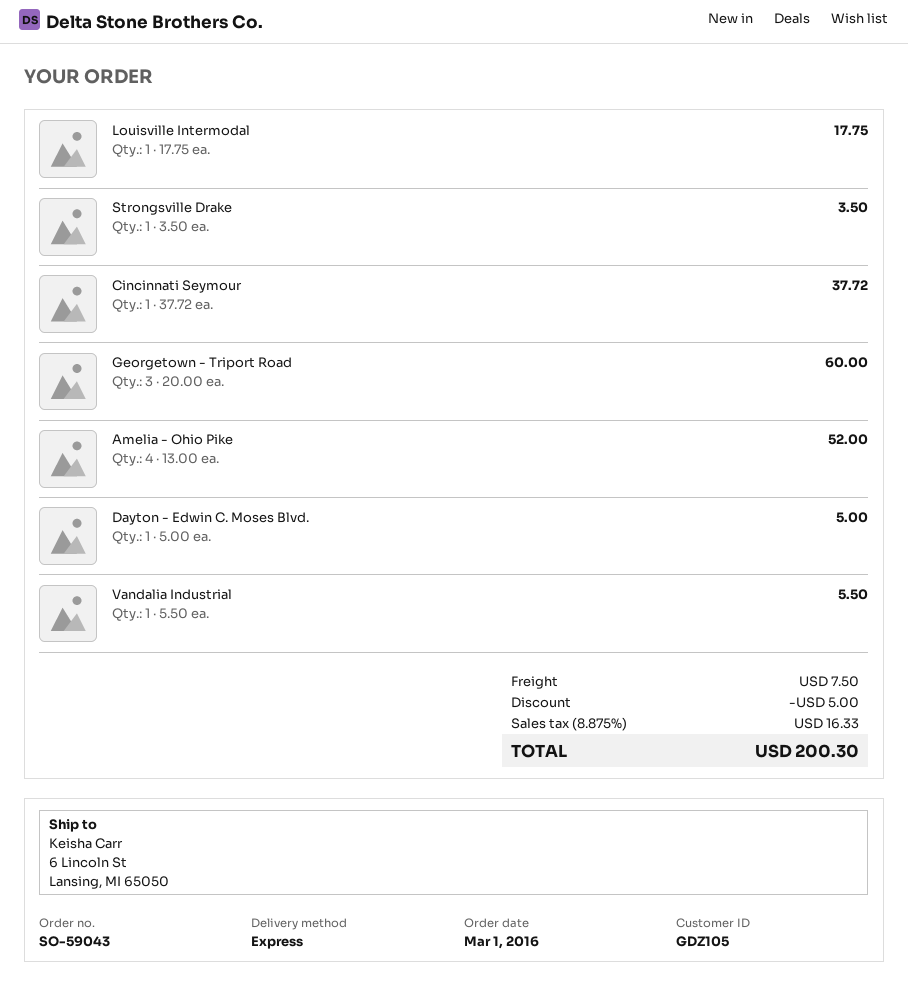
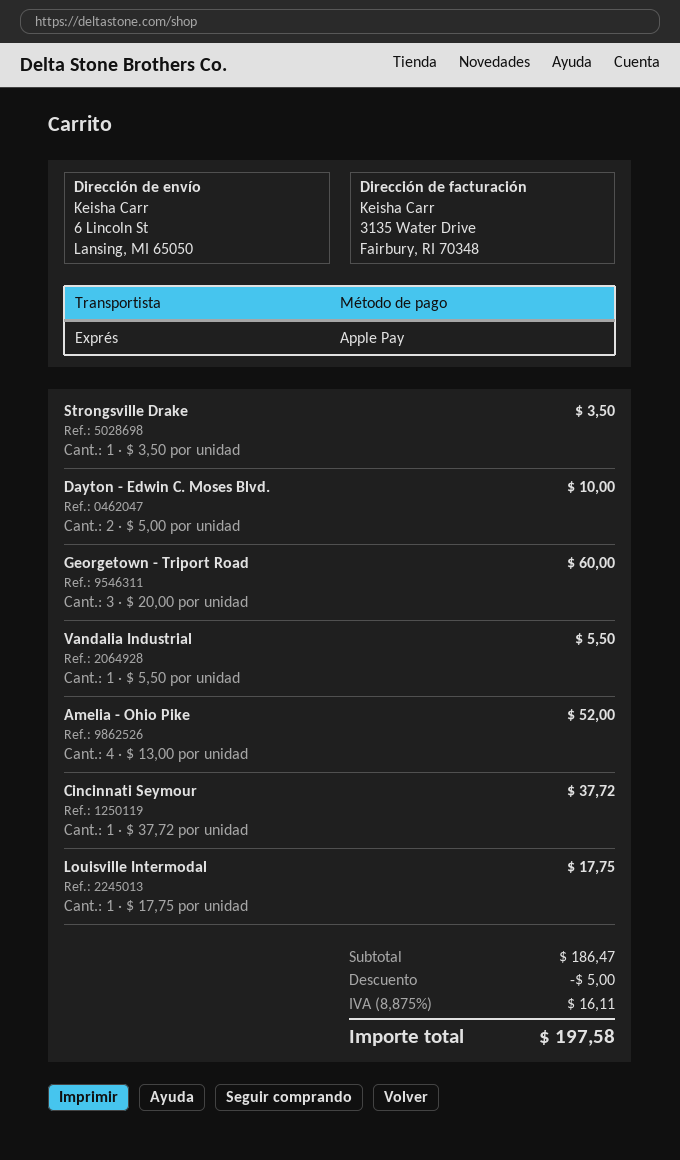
Dayton - Edwin C. Moses Blvd.: 1 x 5.00 = 5.00 -> 2 x 5.00 = 10.00
shipping: 7.50 -> none
tax: 8.875% = 16.33 -> 8.875% = 16.11
total: 200.30 -> 197.58

